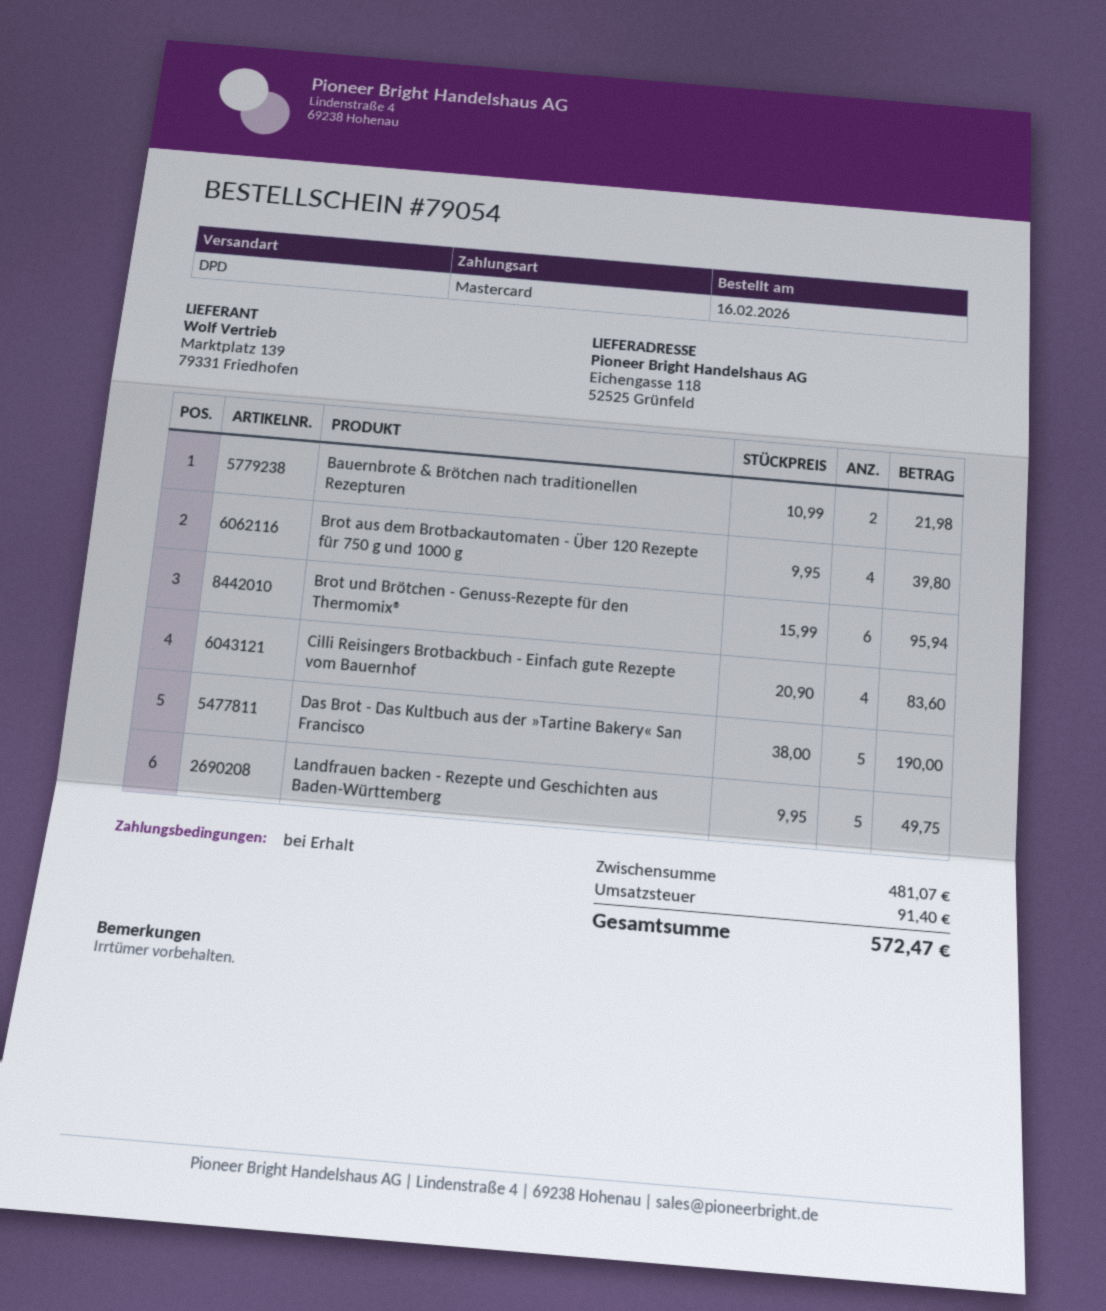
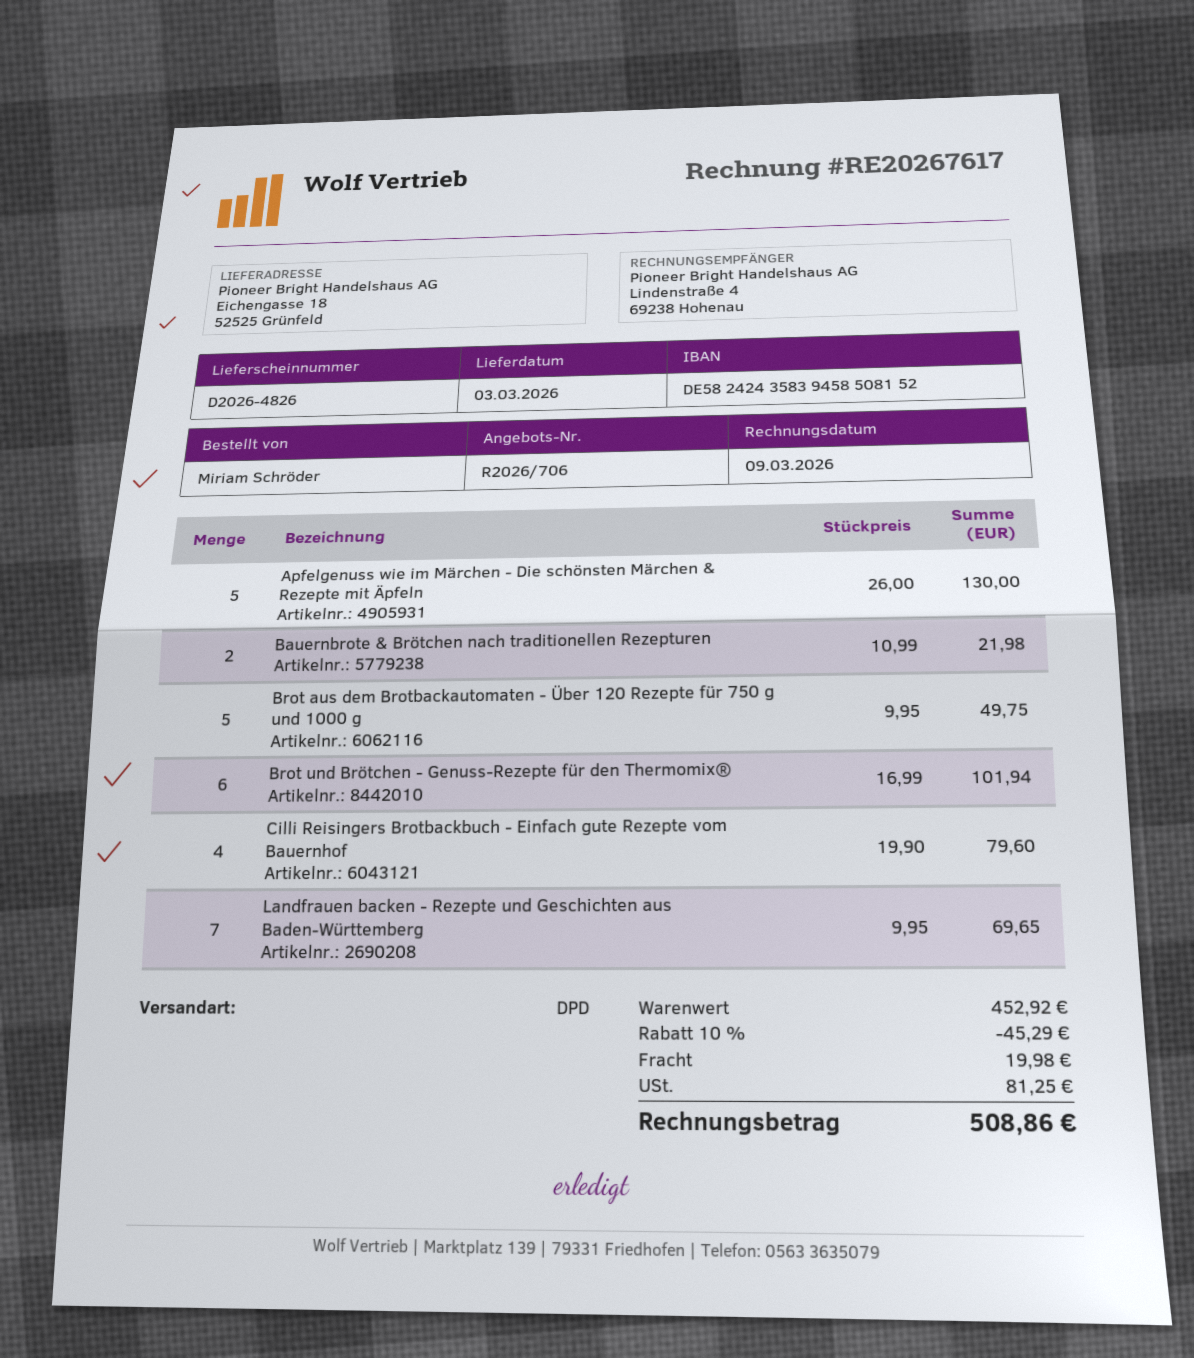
ship to: Eichengasse 118, 52525 Grünfeld -> Eichengasse 18, 52525 Grünfeld
Brot aus dem Brotbackautomaten - Über 120 Rezepte für 750 g und 1000 g: 4 x 9.95 = 39.80 -> 5 x 9.95 = 49.75
Brot und Brötchen - Genuss-Rezepte für den Thermomix®: 6 x 15.99 = 95.94 -> 6 x 16.99 = 101.94
Cilli Reisingers Brotbackbuch - Einfach gute Rezepte vom Bauernhof: 4 x 20.90 = 83.60 -> 4 x 19.90 = 79.60
Das Brot - Das Kultbuch aus der »Tartine Bakery« San Francisco: 5 x 38.00 = 190.00 -> none
Landfrauen backen - Rezepte und Geschichten aus Baden-Württemberg: 5 x 9.95 = 49.75 -> 7 x 9.95 = 69.65
Apfelgenuss wie im Märchen - Die schönsten Märchen & Rezepte mit Äpfeln: none -> 5 x 26.00 = 130.00
subtotal: 481.07 -> 452.92
discount: none -> 10% = 45.29
shipping: none -> 19.98
tax: 91.40 -> 81.25
total: 572.47 -> 508.86

